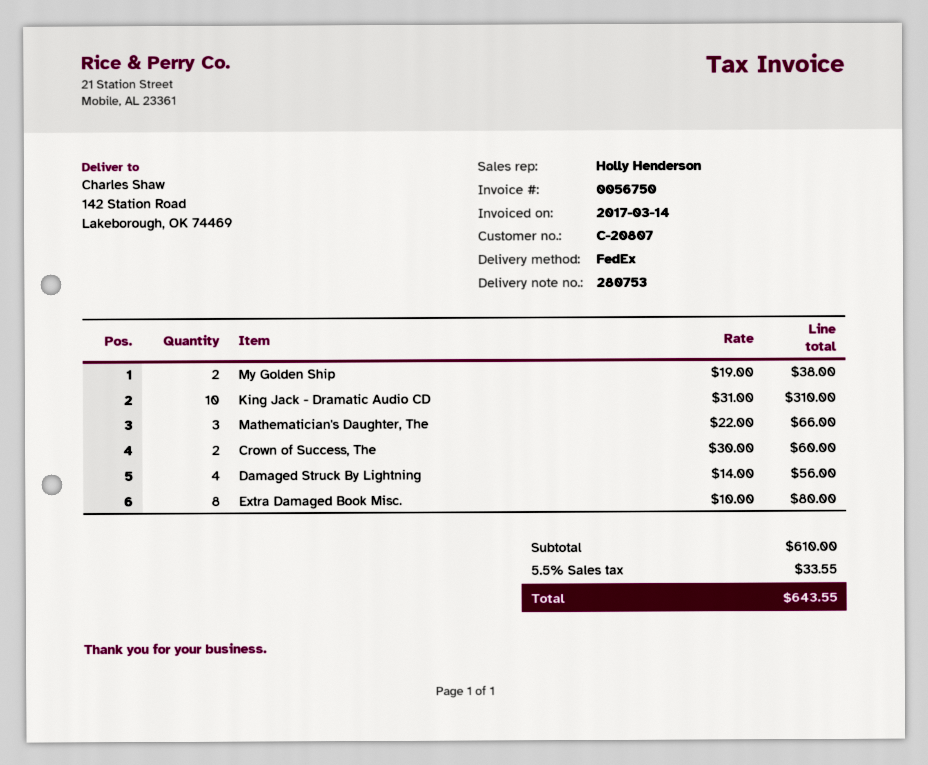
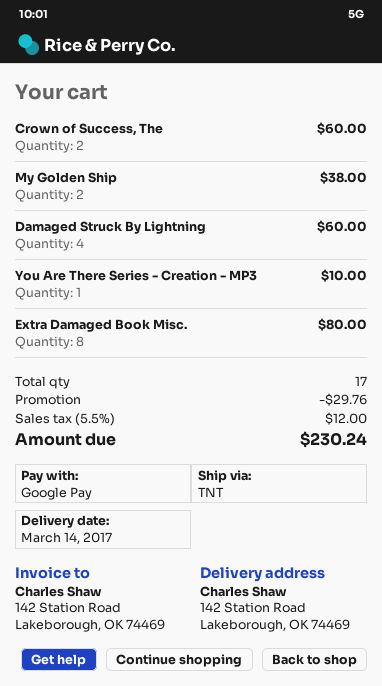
shipping method: FedEx -> TNT
King Jack - Dramatic Audio CD: 10 for 310.00 -> none
Mathematician's Daughter, The: 3 for 66.00 -> none
Damaged Struck By Lightning: 4 for 56.00 -> 4 for 60.00
You Are There Series - Creation - MP3: none -> 1 for 10.00
discount: none -> 29.76
tax: 5.5% = 33.55 -> 5.5% = 12.00
total: 643.55 -> 230.24

